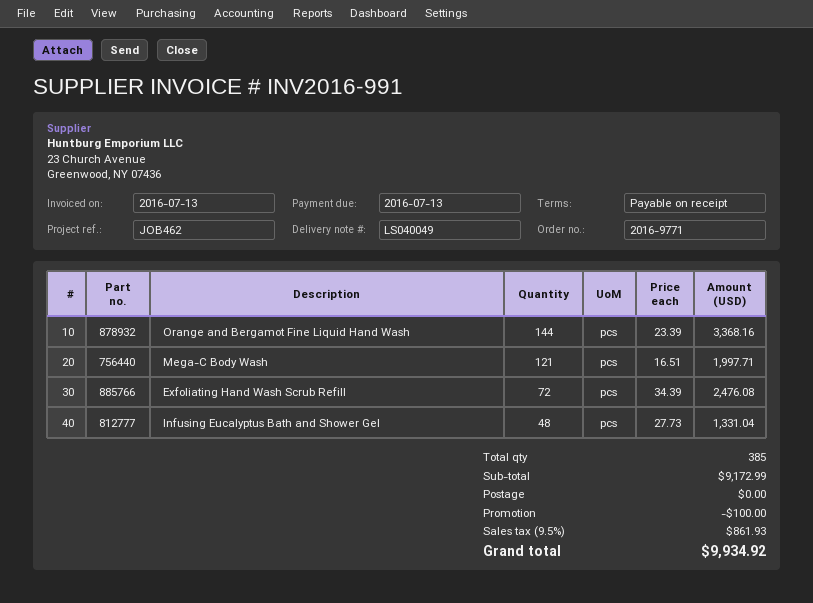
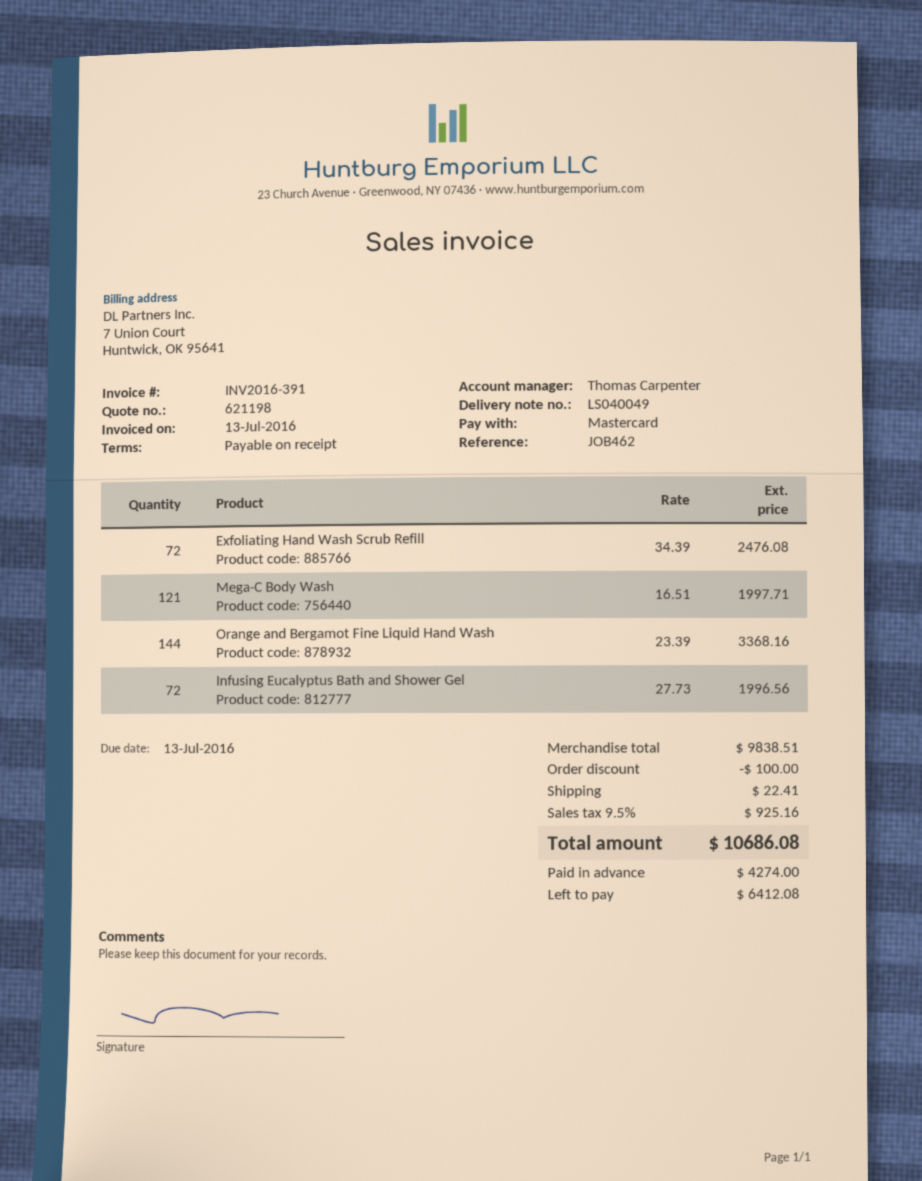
invoice number: INV2016-991 -> INV2016-391
Infusing Eucalyptus Bath and Shower Gel: 48 x 27.73 = 1331.04 -> 72 x 27.73 = 1996.56
subtotal: 9172.99 -> 9838.51
shipping: 0.00 -> 22.41
tax: 9.5% = 861.93 -> 9.5% = 925.16
total: 9934.92 -> 10686.08

